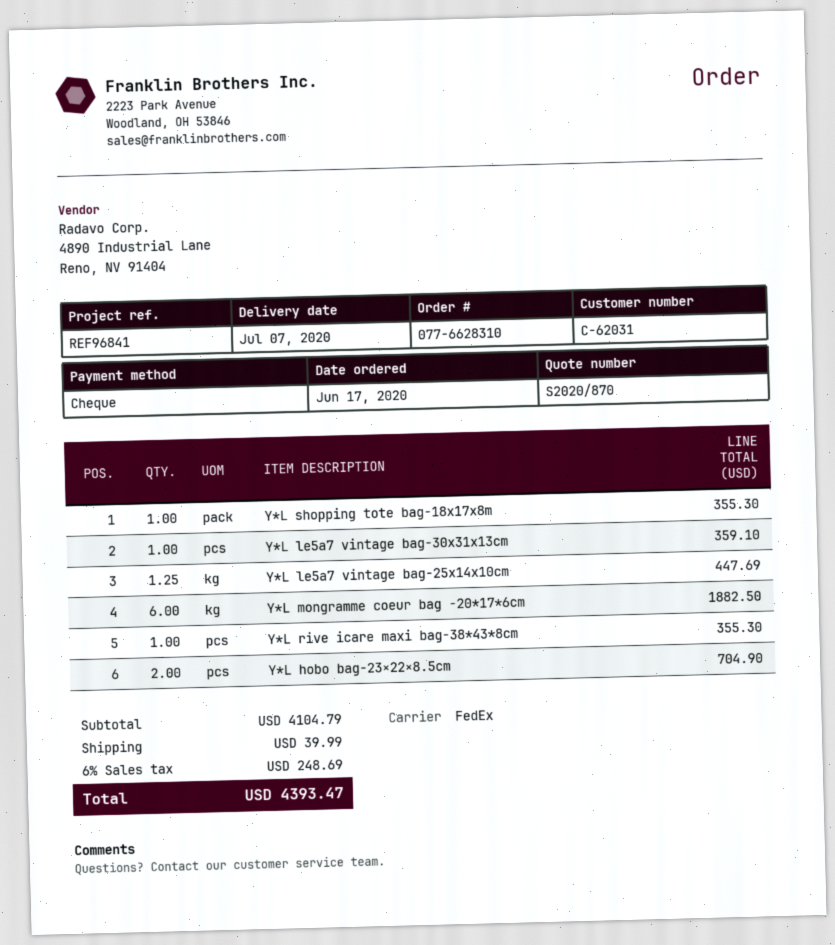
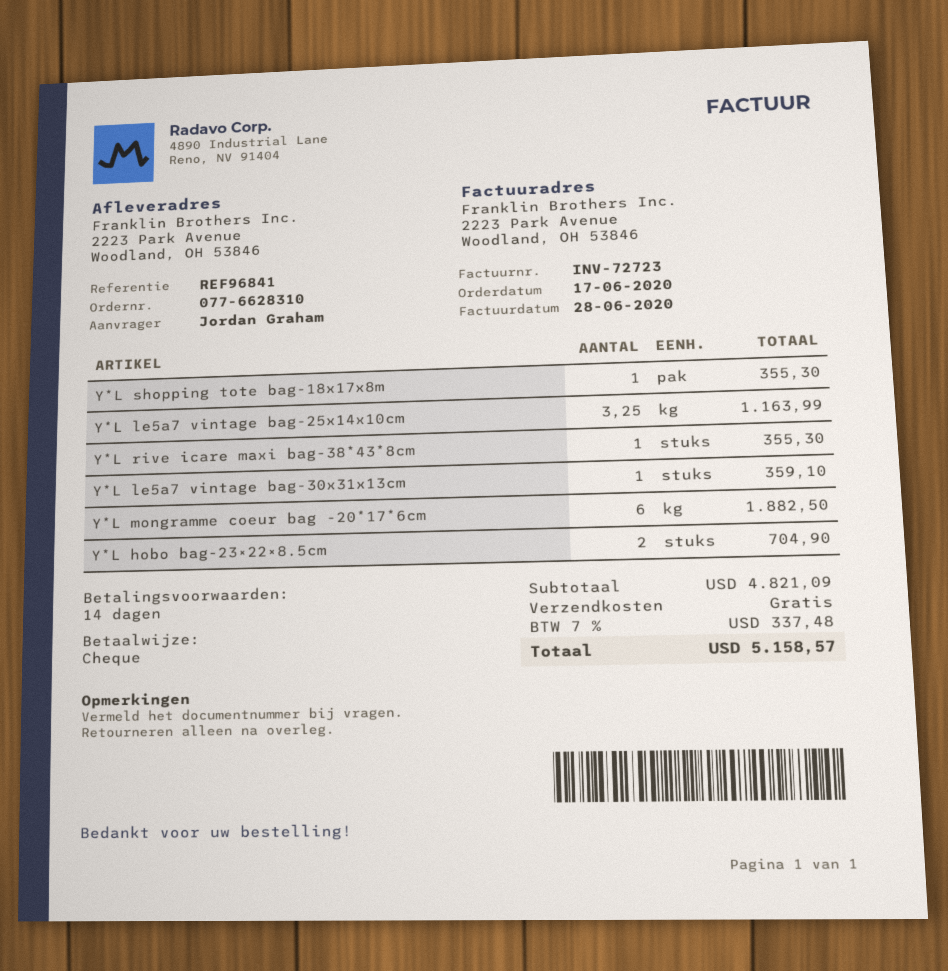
Y*L le5a7 vintage bag-25x14x10cm: 1.25 for 447.69 -> 3.25 for 1163.99
subtotal: 4104.79 -> 4821.09
shipping: 39.99 -> 0.00
tax: 6% = 248.69 -> 7% = 337.48
total: 4393.47 -> 5158.57

